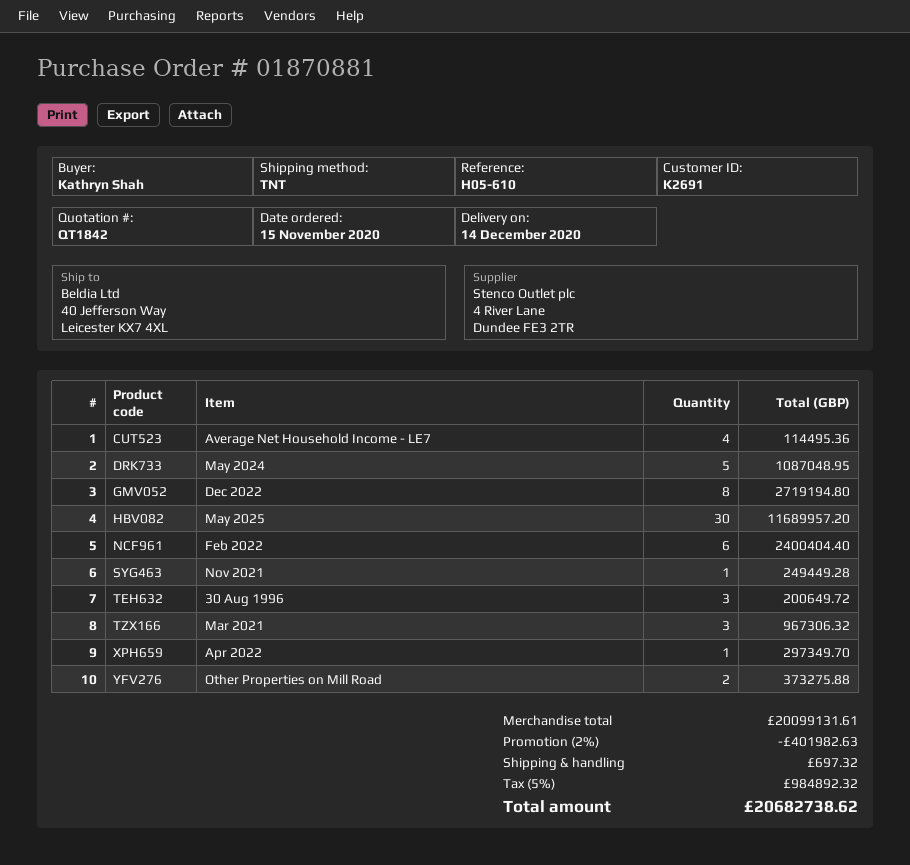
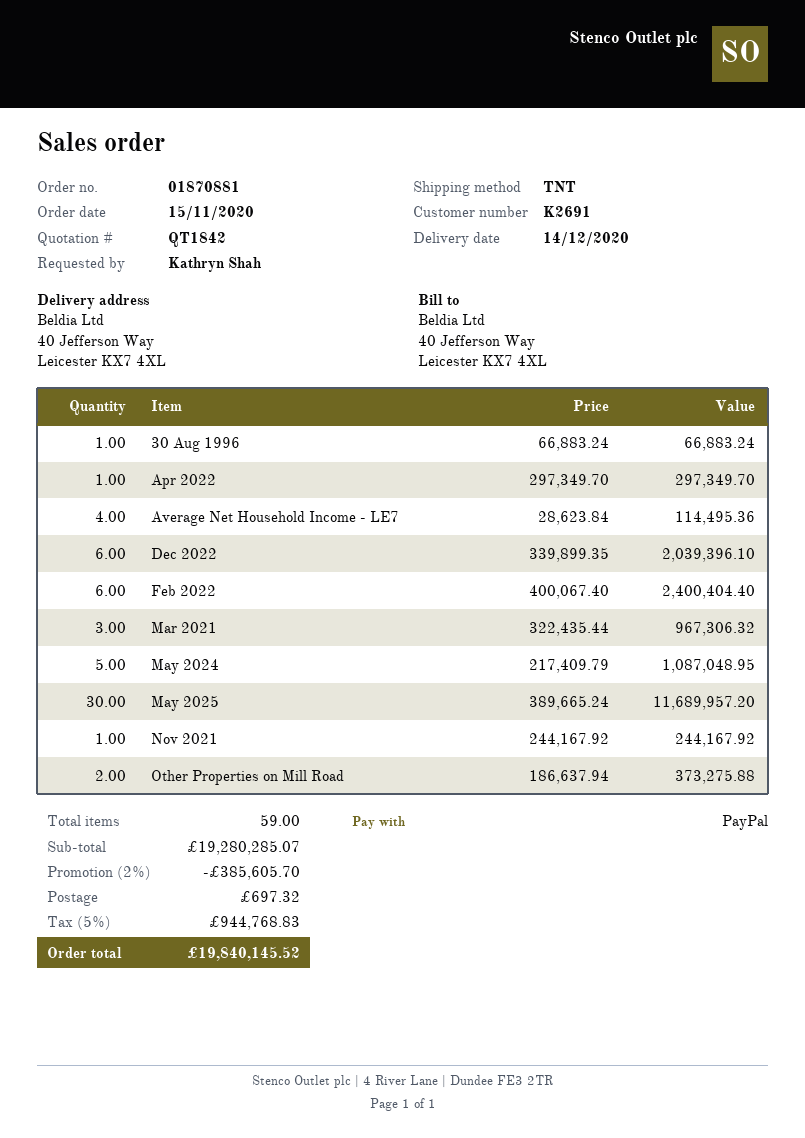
Dec 2022: 8 for 2719194.80 -> 6 for 2039396.10
Nov 2021: 1 for 249449.28 -> 1 for 244167.92
30 Aug 1996: 3 for 200649.72 -> 1 for 66883.24
subtotal: 20099131.61 -> 19280285.07
discount: 2% = 401982.63 -> 2% = 385605.70
tax: 5% = 984892.32 -> 5% = 944768.83
total: 20682738.62 -> 19840145.52

